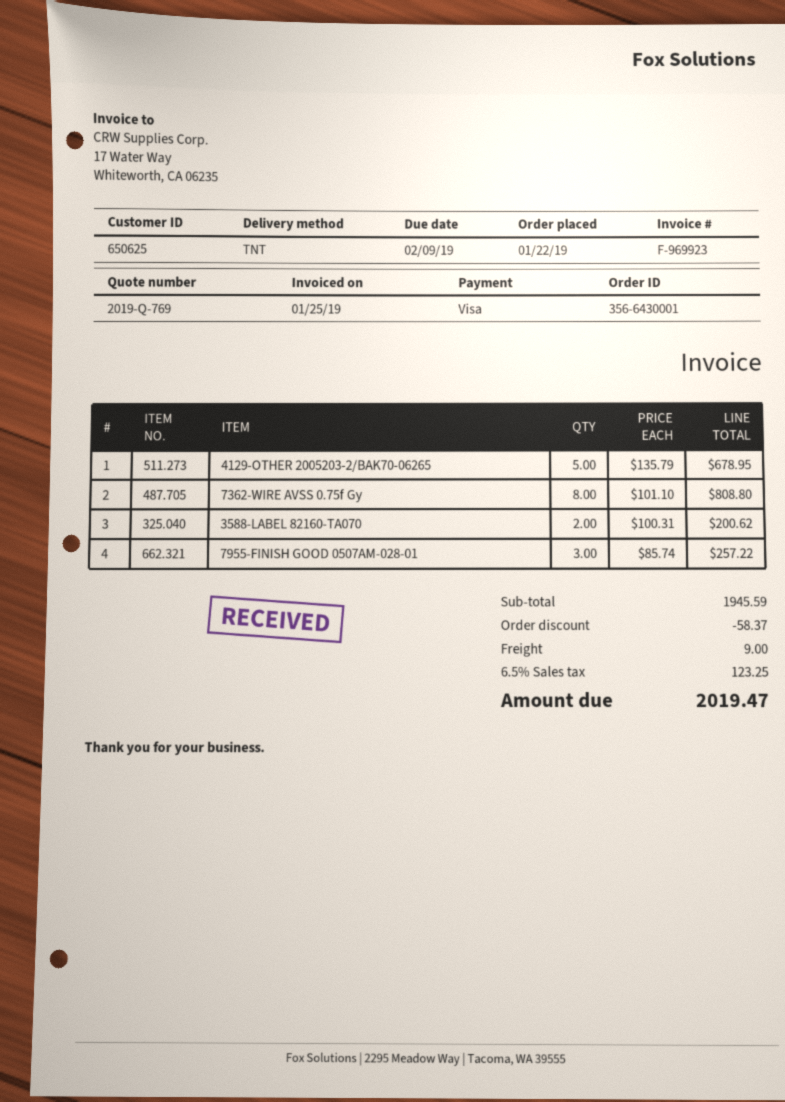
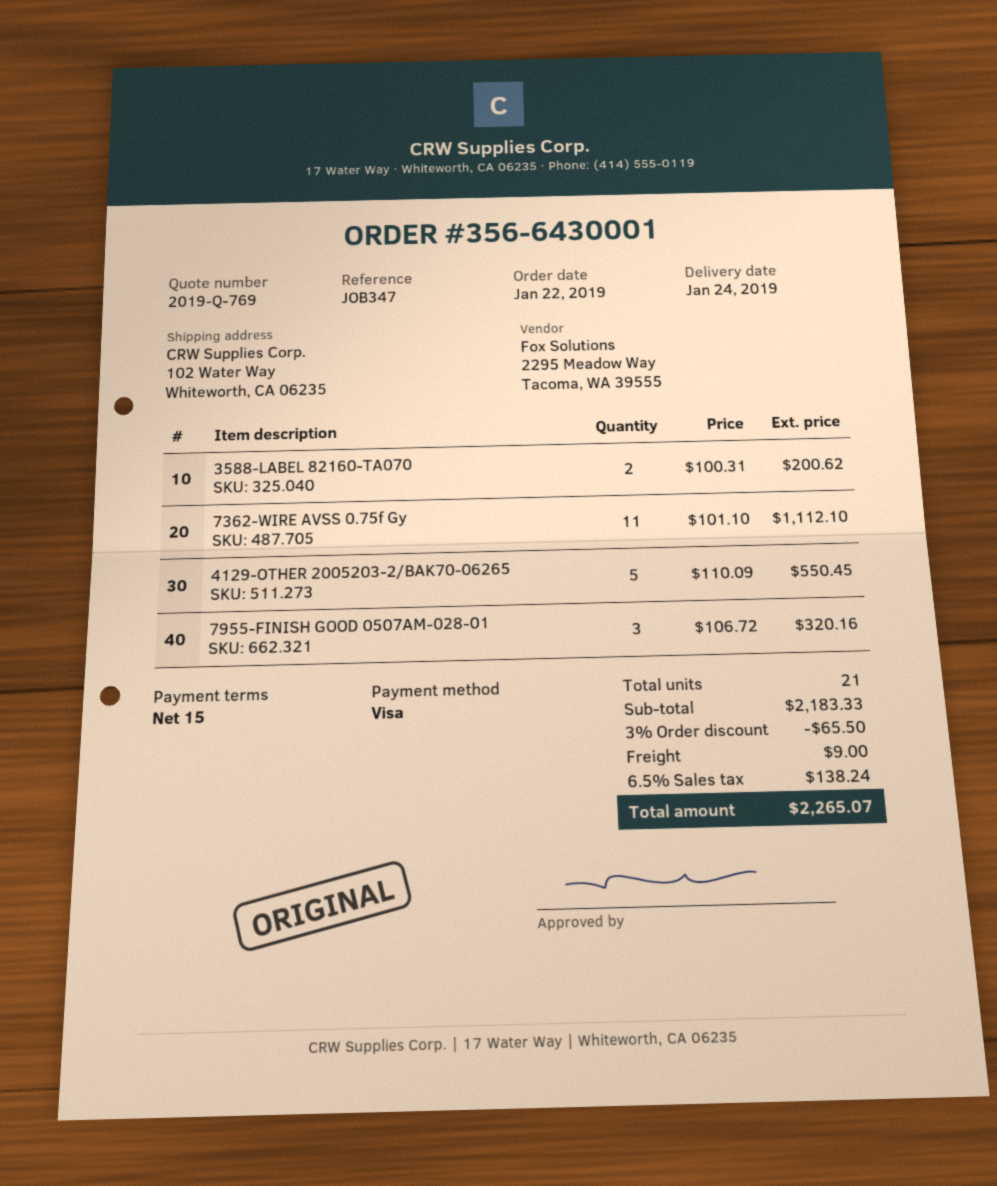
4129-OTHER 2005203-2/BAK70-06265: 5 x 135.79 = 678.95 -> 5 x 110.09 = 550.45
7362-WIRE AVSS 0.75f Gy: 8 x 101.10 = 808.80 -> 11 x 101.10 = 1112.10
7955-FINISH GOOD 0507AM-028-01: 3 x 85.74 = 257.22 -> 3 x 106.72 = 320.16
subtotal: 1945.59 -> 2183.33
discount: 58.37 -> 65.50
tax: 6.5% = 123.25 -> 6.5% = 138.24
total: 2019.47 -> 2265.07

